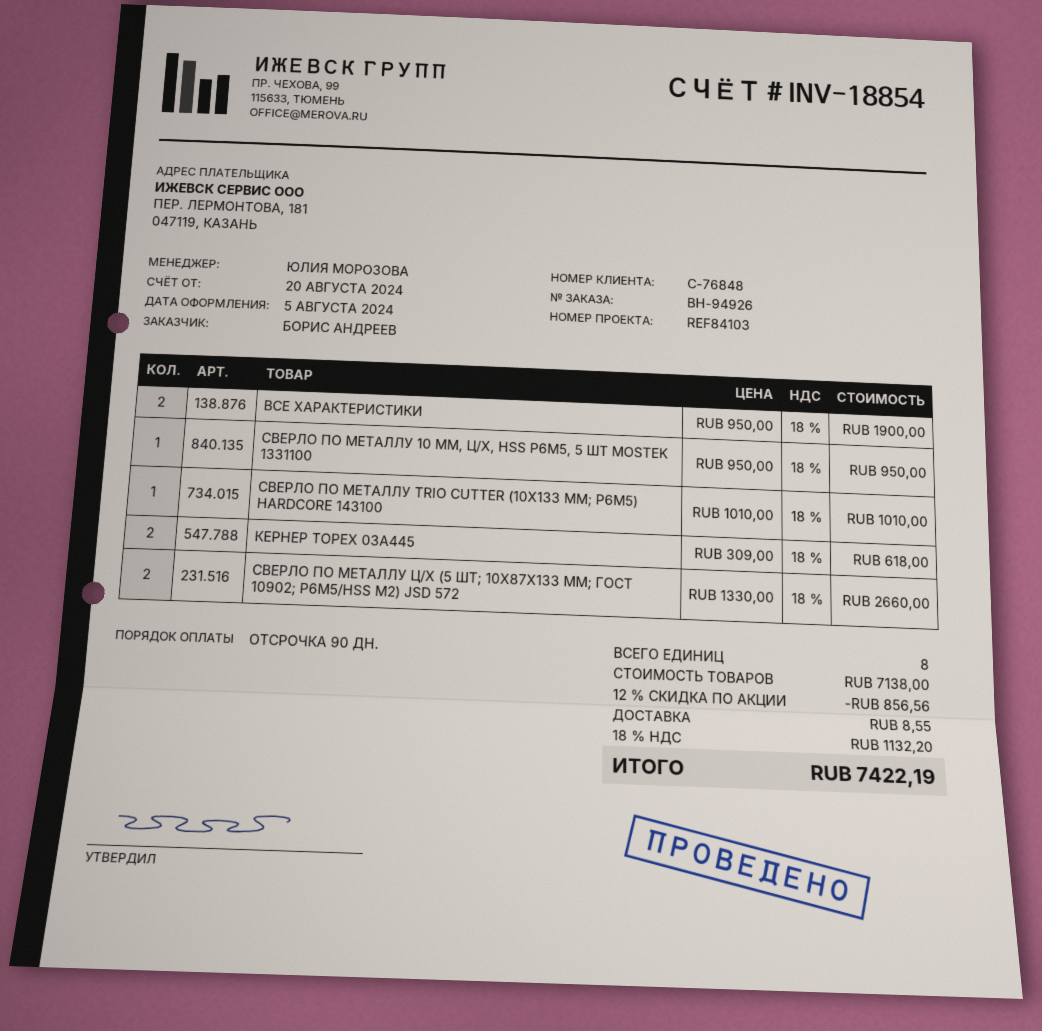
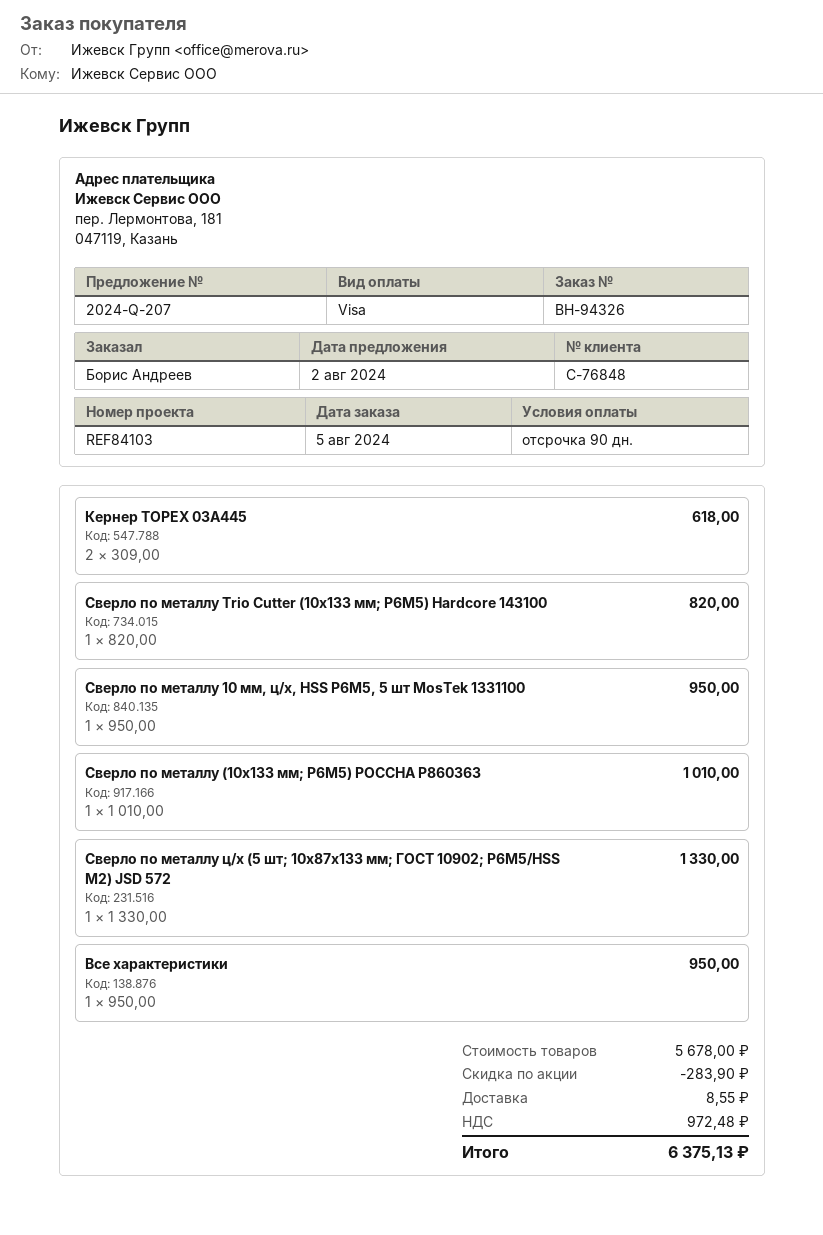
order number: BH-94926 -> BH-94326
ВСЕ ХАРАКТЕРИСТИКИ: 2 x 950.00 = 1900.00 -> 1 x 950.00 = 950.00
СВЕРЛО ПО МЕТАЛЛУ TRIO CUTTER (10Х133 ММ; Р6М5) HARDCORE 143100: 1 x 1010.00 = 1010.00 -> 1 x 820.00 = 820.00
СВЕРЛО ПО МЕТАЛЛУ Ц/Х (5 ШТ; 10Х87Х133 ММ; ГОСТ 10902; Р6М5/HSS M2) JSD 572: 2 x 1330.00 = 2660.00 -> 1 x 1330.00 = 1330.00
Сверло по металлу (10х133 мм; Р6М5) РОССНА Р860363: none -> 1 x 1010.00 = 1010.00
subtotal: 7138.00 -> 5678.00
discount: 856.56 -> 283.90
tax: 1132.20 -> 972.48
total: 7422.19 -> 6375.13

